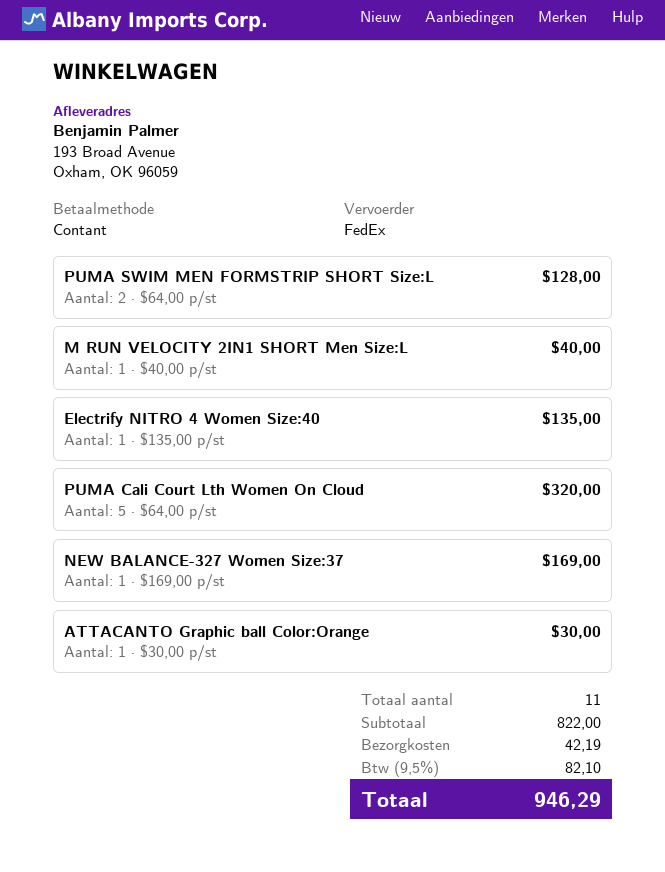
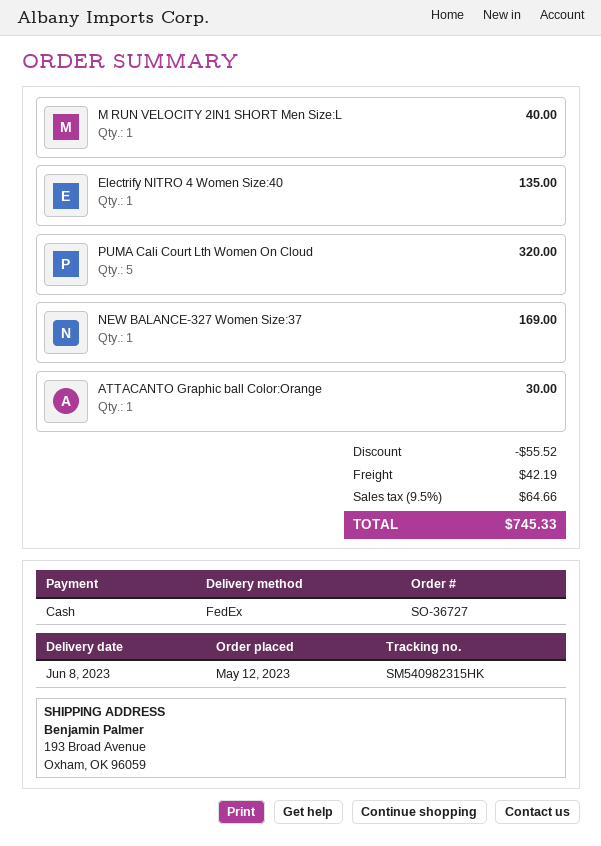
PUMA SWIM MEN FORMSTRIP SHORT Size:L: 2 for 128.00 -> none
discount: none -> 55.52
tax: 9.5% = 82.10 -> 9.5% = 64.66
total: 946.29 -> 745.33

